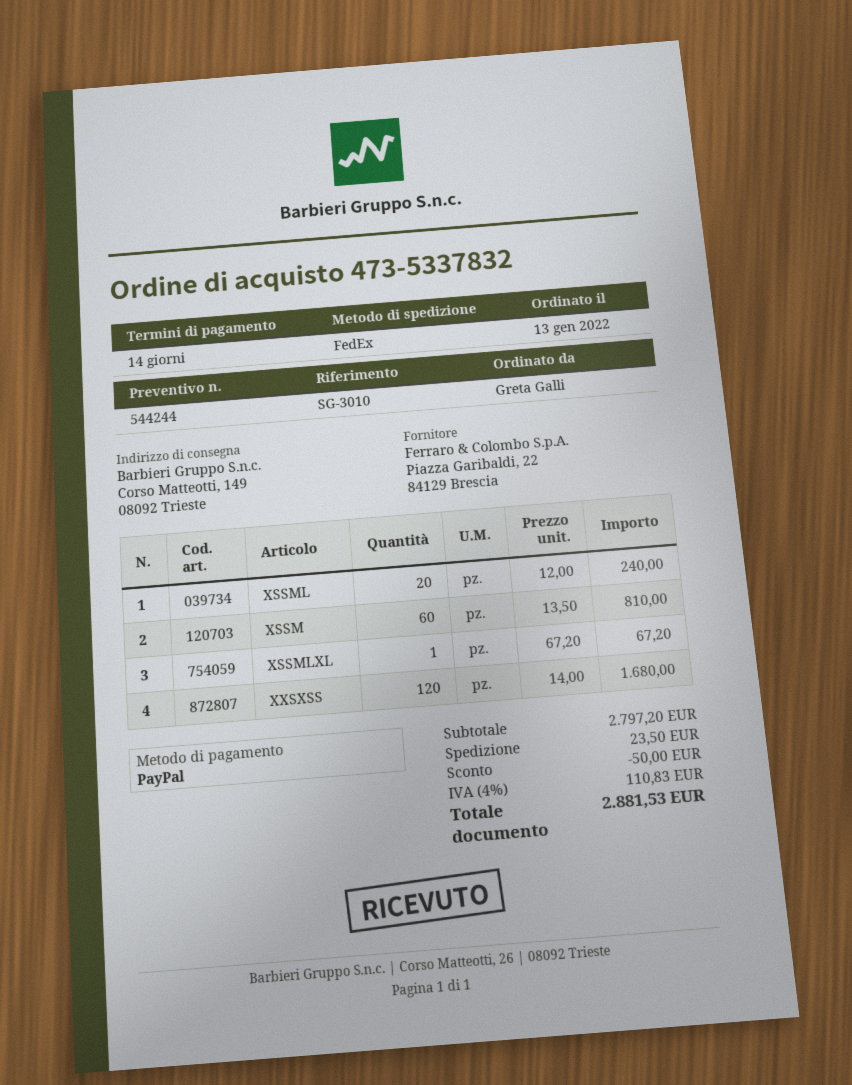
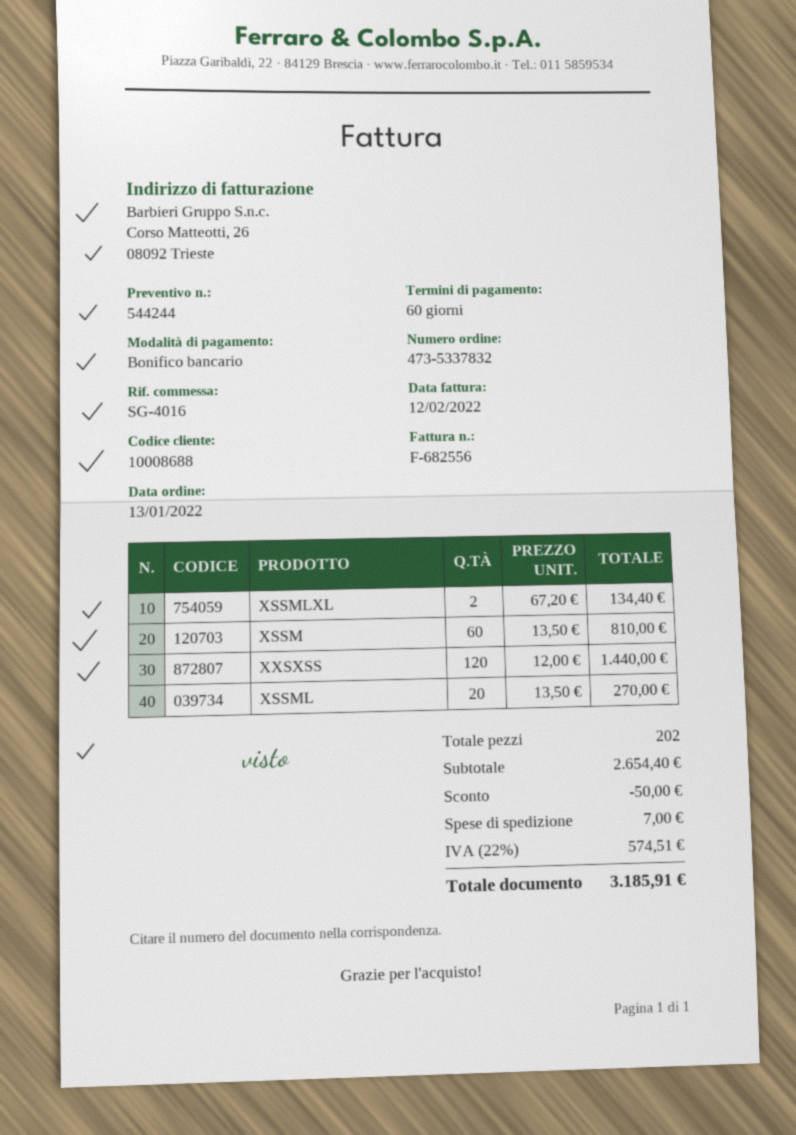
payment terms: 14 days -> 60 days
reference: SG-3010 -> SG-4016
payment method: PayPal -> bank transfer
XSSML: 20 x 12.00 = 240.00 -> 20 x 13.50 = 270.00
XSSMLXL: 1 x 67.20 = 67.20 -> 2 x 67.20 = 134.40
XXSXSS: 120 x 14.00 = 1680.00 -> 120 x 12.00 = 1440.00
subtotal: 2797.20 -> 2654.40
shipping: 23.50 -> 7.00
tax: 4% = 110.83 -> 22% = 574.51
total: 2881.53 -> 3185.91

